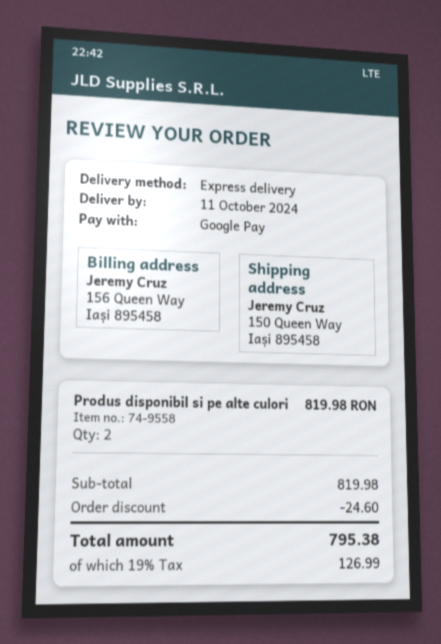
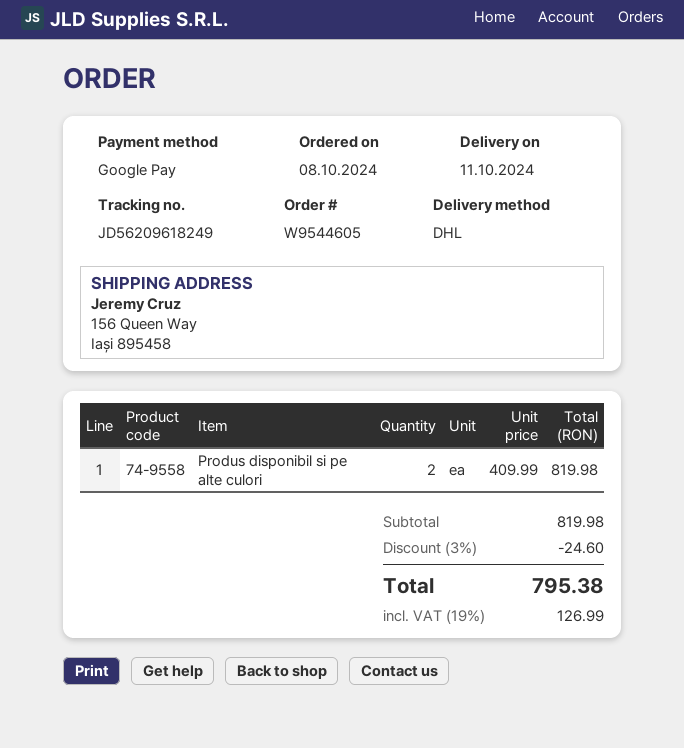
shipping method: express -> DHL
ship to: 150 Queen Way, Iași 895458 -> 156 Queen Way, Iași 895458

